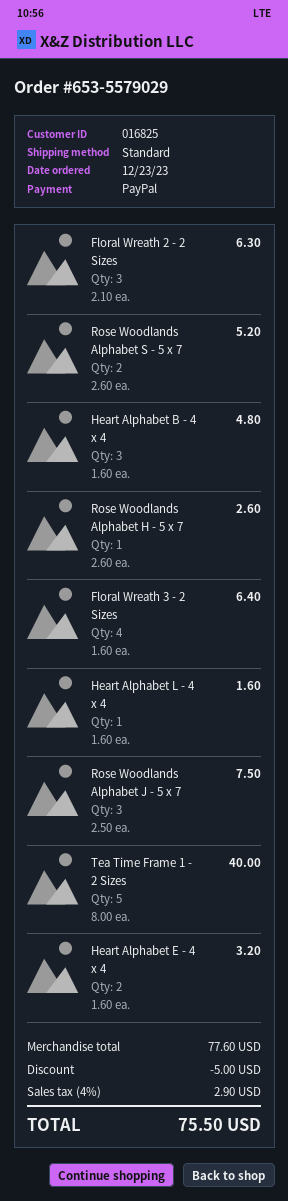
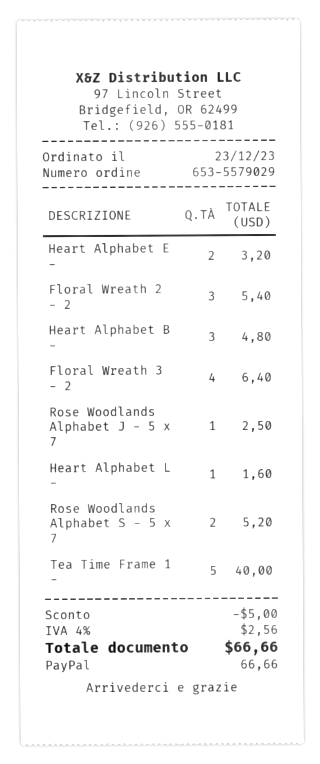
Floral Wreath 2 - 2 Sizes: 3 for 6.30 -> 3 for 5.40
Rose Woodlands Alphabet H - 5 x 7: 1 for 2.60 -> none
Rose Woodlands Alphabet J - 5 x 7: 3 for 7.50 -> 1 for 2.50
tax: 4% = 2.90 -> 4% = 2.56
total: 75.50 -> 66.66

